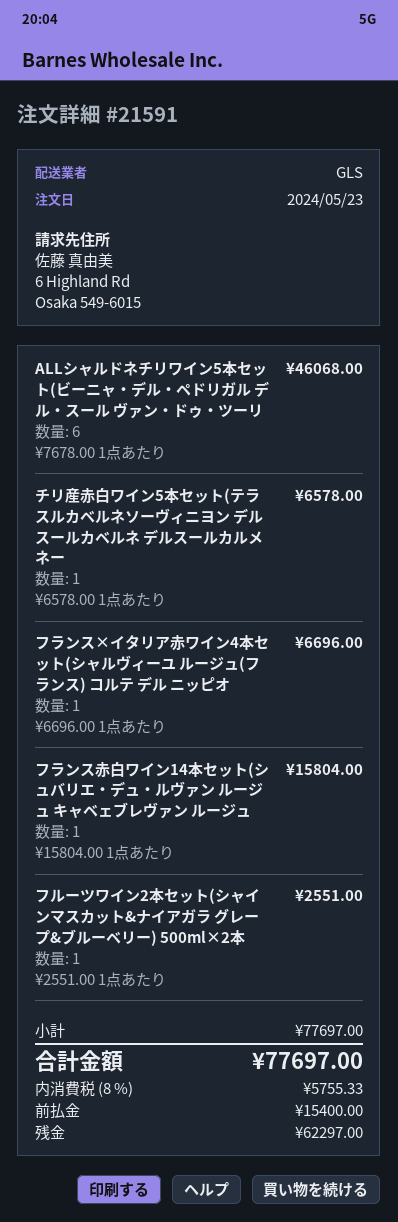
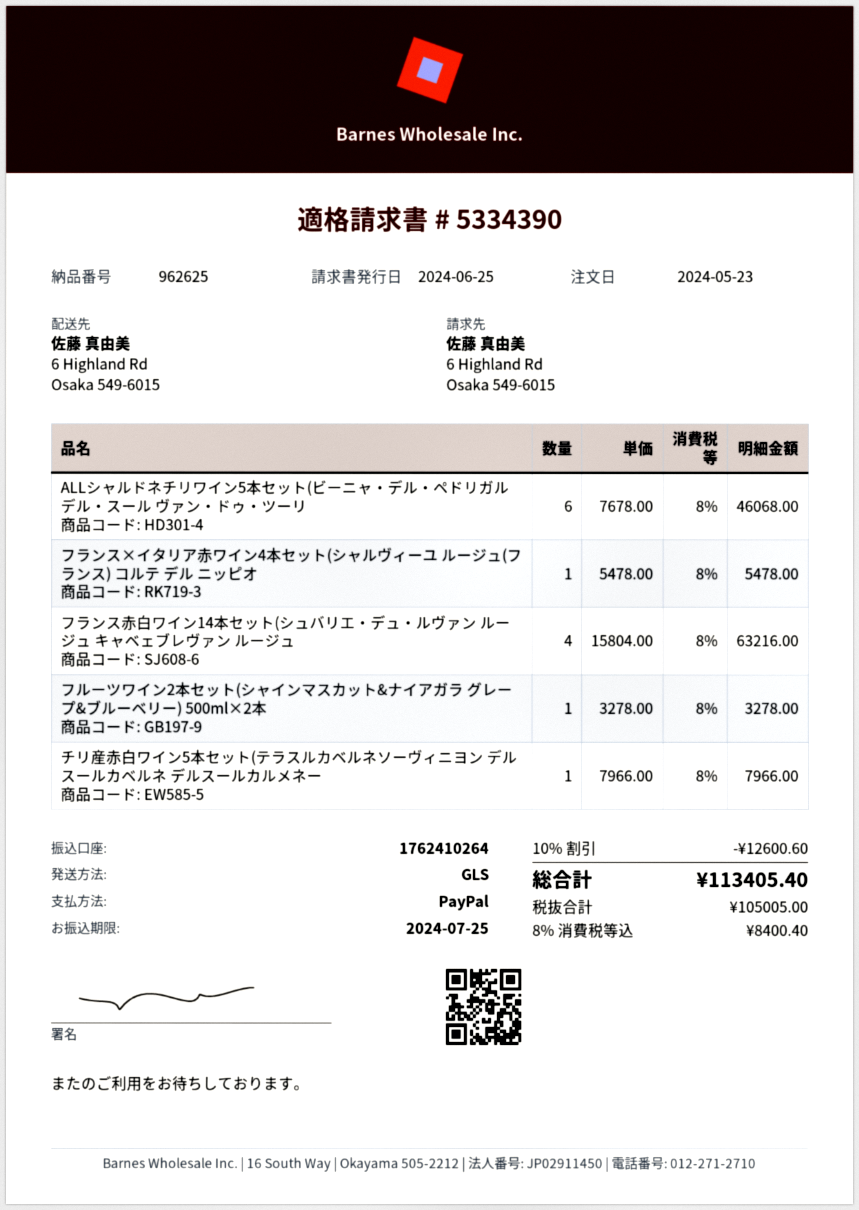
チリ産赤白ワイン5本セット(テラスルカベルネソーヴィニヨン デルスールカベルネ デルスールカルメネー: 1 x 6578.00 = 6578.00 -> 1 x 7966.00 = 7966.00
フランス×イタリア赤ワイン4本セット(シャルヴィーユ ルージュ(フランス) コルテ デル ニッピオ: 1 x 6696.00 = 6696.00 -> 1 x 5478.00 = 5478.00
フランス赤白ワイン14本セット(シュバリエ・デュ・ルヴァン ルージュ キャベェブレヴァン ルージュ: 1 x 15804.00 = 15804.00 -> 4 x 15804.00 = 63216.00
フルーツワイン2本セット(シャインマスカット&ナイアガラ グレープ&ブルーベリー) 500ml×2本: 1 x 2551.00 = 2551.00 -> 1 x 3278.00 = 3278.00
discount: none -> 10% = 12600.60
tax: 8% = 5755.33 -> 8% = 8400.40
total: 77697.00 -> 113405.40

